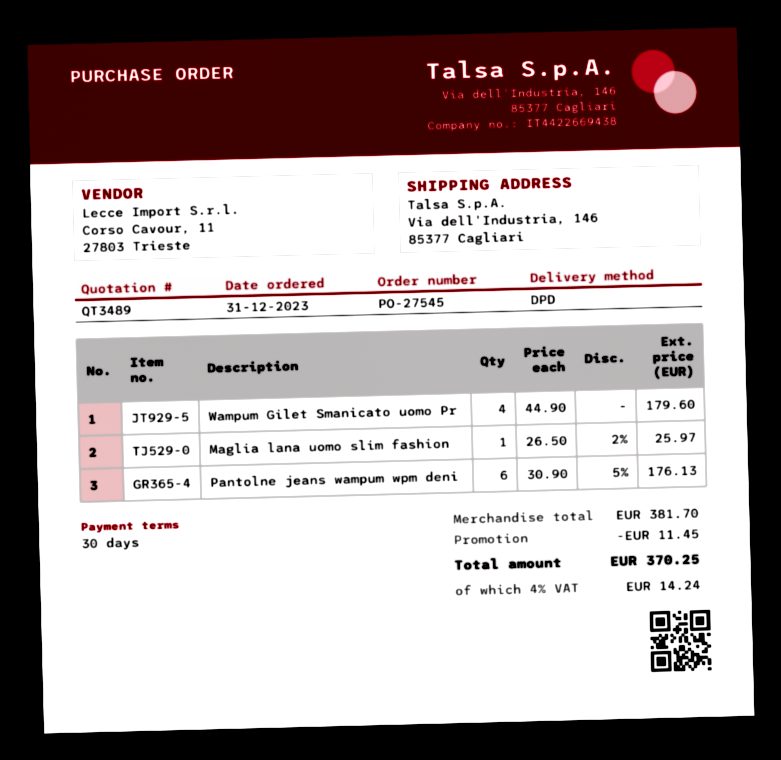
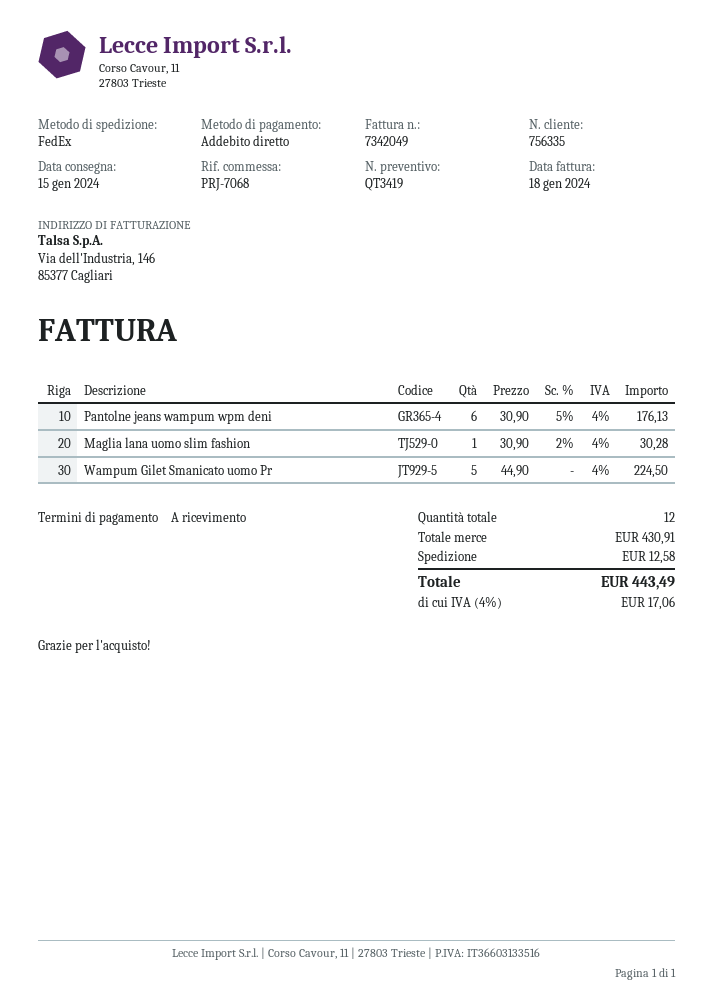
quote number: QT3489 -> QT3419
payment terms: 30 days -> on receipt
shipping method: DPD -> FedEx
Wampum Gilet Smanicato uomo Pr: 4 x 44.90 = 179.60 -> 5 x 44.90 = 224.50
Maglia lana uomo slim fashion: 1 x 26.50 - 2% = 25.97 -> 1 x 30.90 - 2% = 30.28
subtotal: 381.70 -> 430.91
discount: 11.45 -> none
shipping: none -> 12.58
tax: 4% = 14.24 -> 4% = 17.06
total: 370.25 -> 443.49

